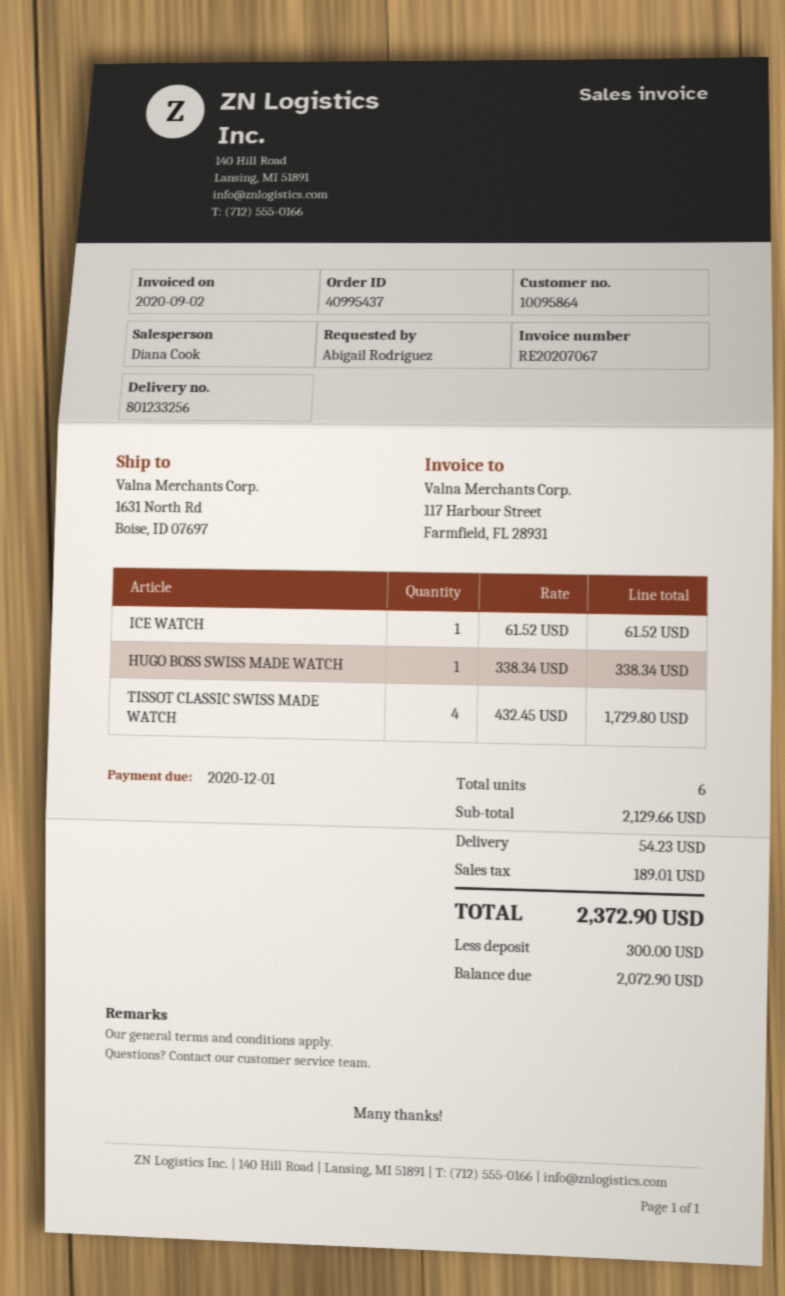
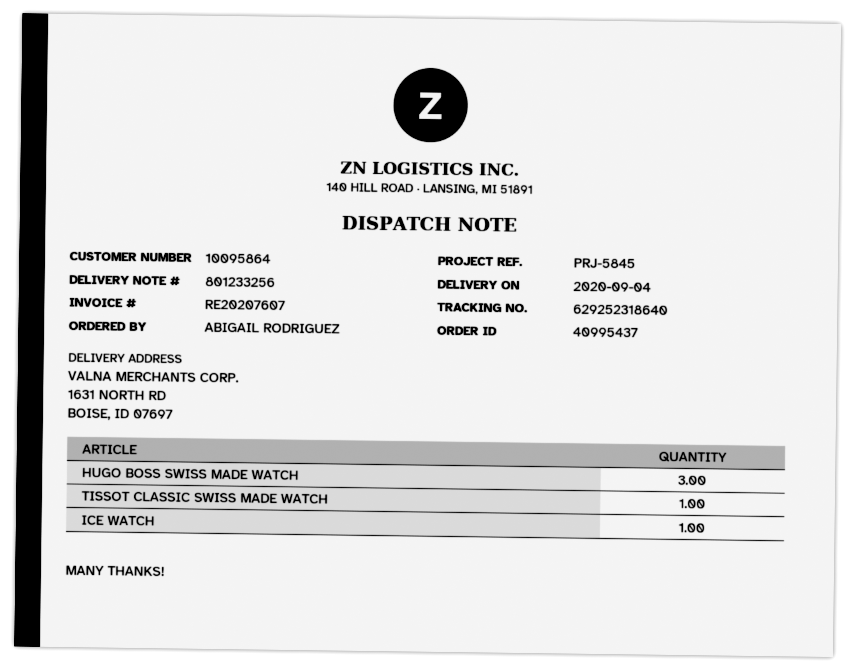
invoice number: RE20207067 -> RE20207607
HUGO BOSS SWISS MADE WATCH: 1 -> 3
TISSOT CLASSIC SWISS MADE WATCH: 4 -> 1

